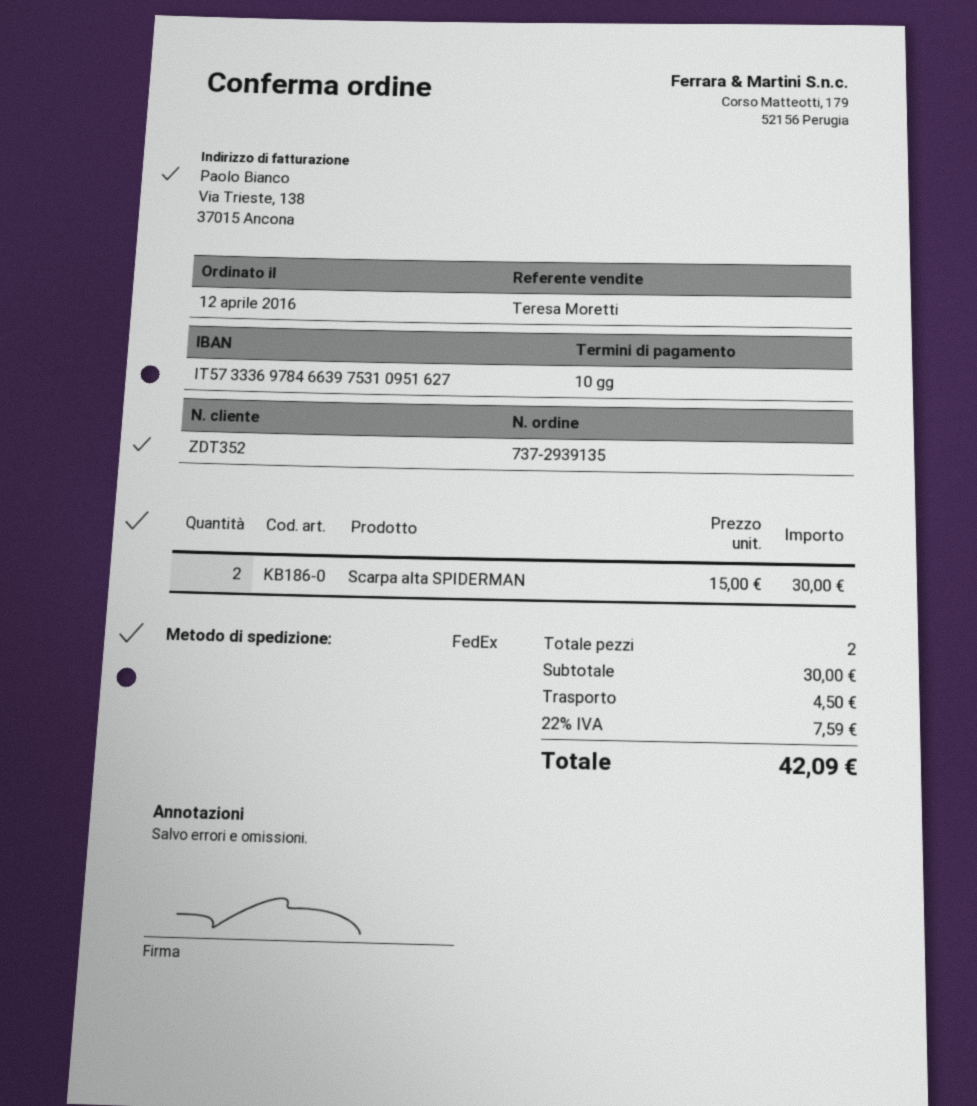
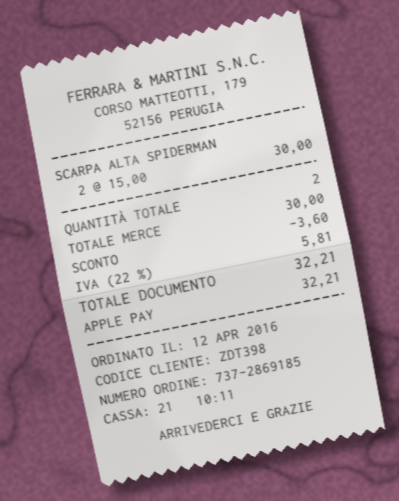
order number: 737-2939135 -> 737-2869185
customer number: ZDT352 -> ZDT398
discount: none -> 3.60
shipping: 4.50 -> none
tax: 22% = 7.59 -> 22% = 5.81
total: 42.09 -> 32.21

